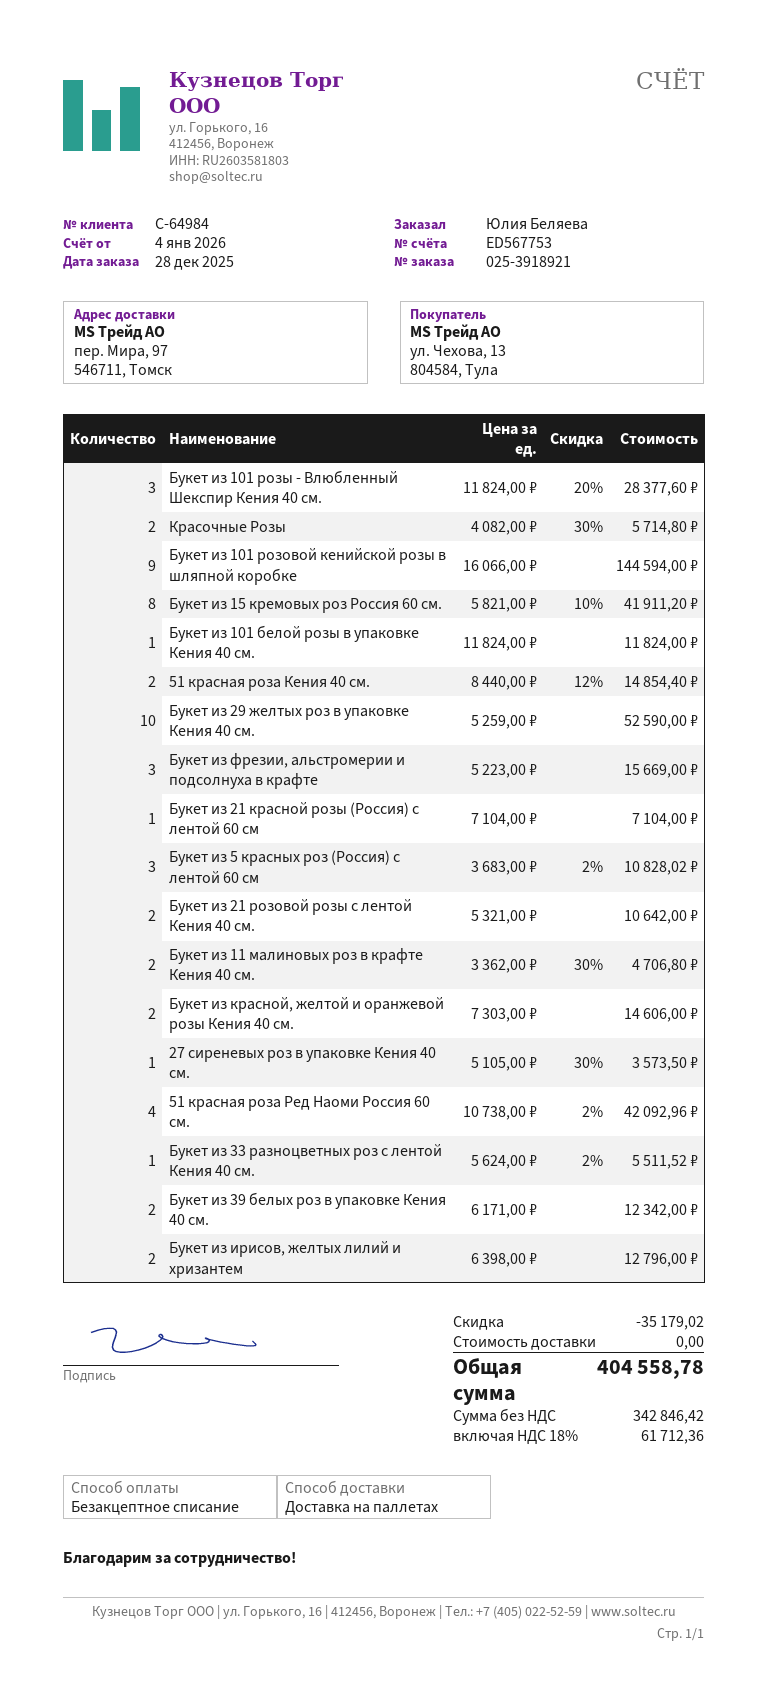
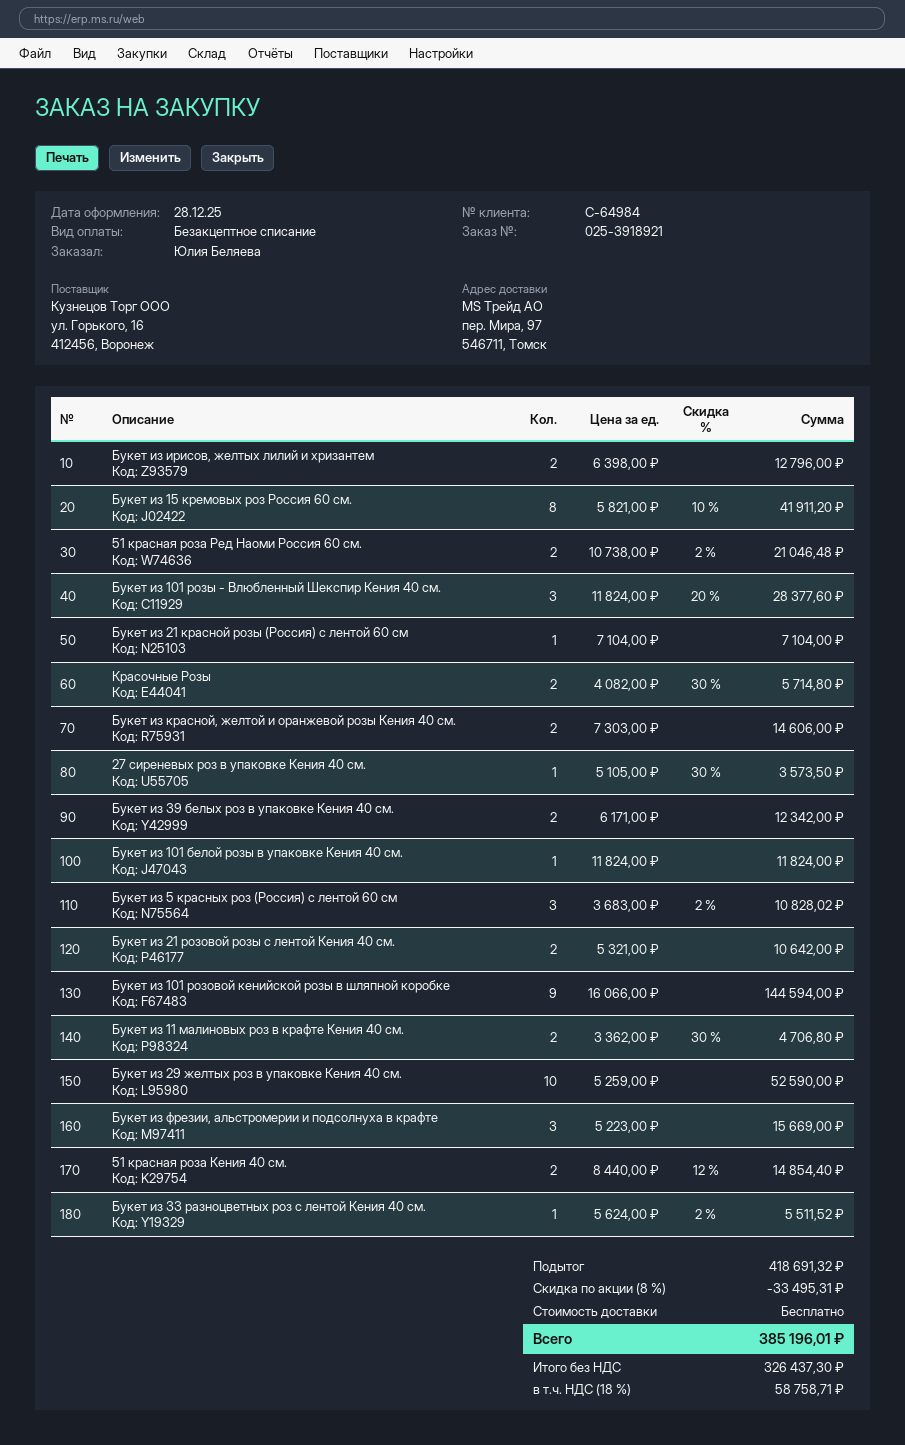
51 красная роза Ред Наоми Россия 60 см.: 4 x 10738.00 - 2% = 42092.96 -> 2 x 10738.00 - 2% = 21046.48
discount: 35179.02 -> 33495.31
net: 342846.42 -> 326437.30
tax: 18% = 61712.36 -> 18% = 58758.71
total: 404558.78 -> 385196.01

